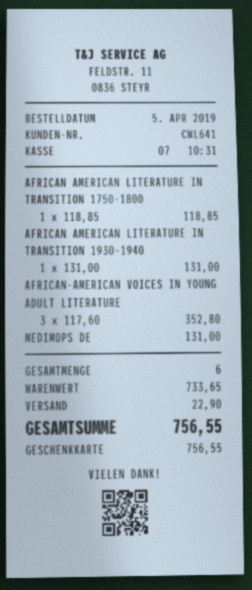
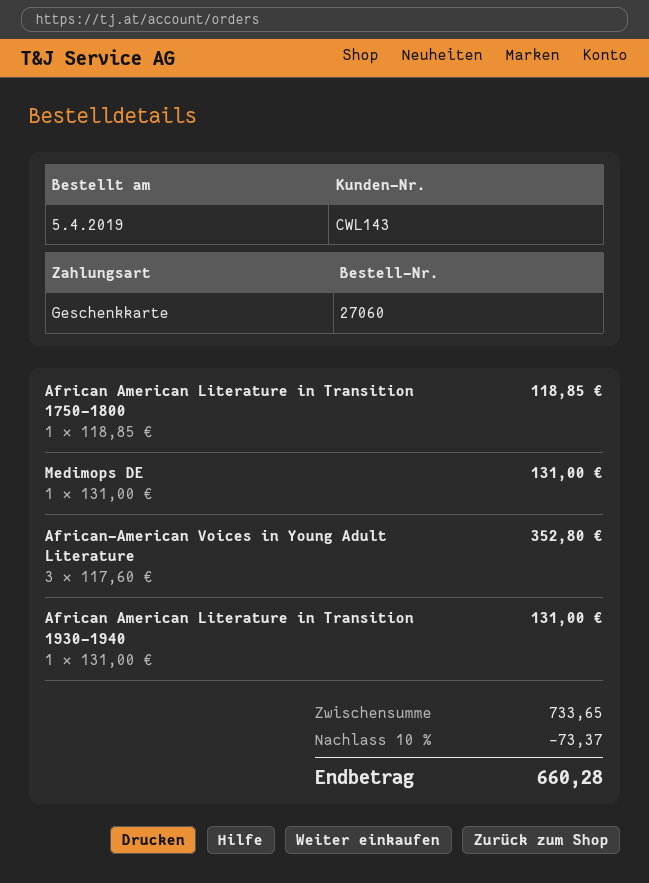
customer number: CWL641 -> CWL143
discount: none -> 10% = 73.37
shipping: 22.90 -> none
total: 756.55 -> 660.28

